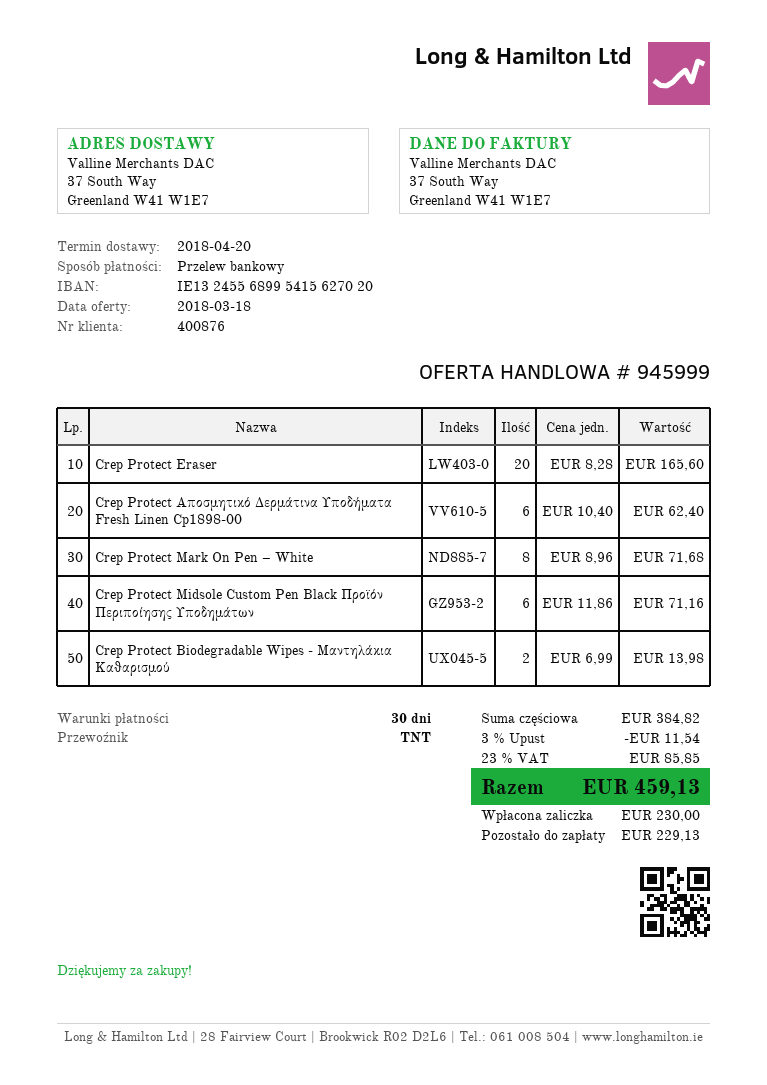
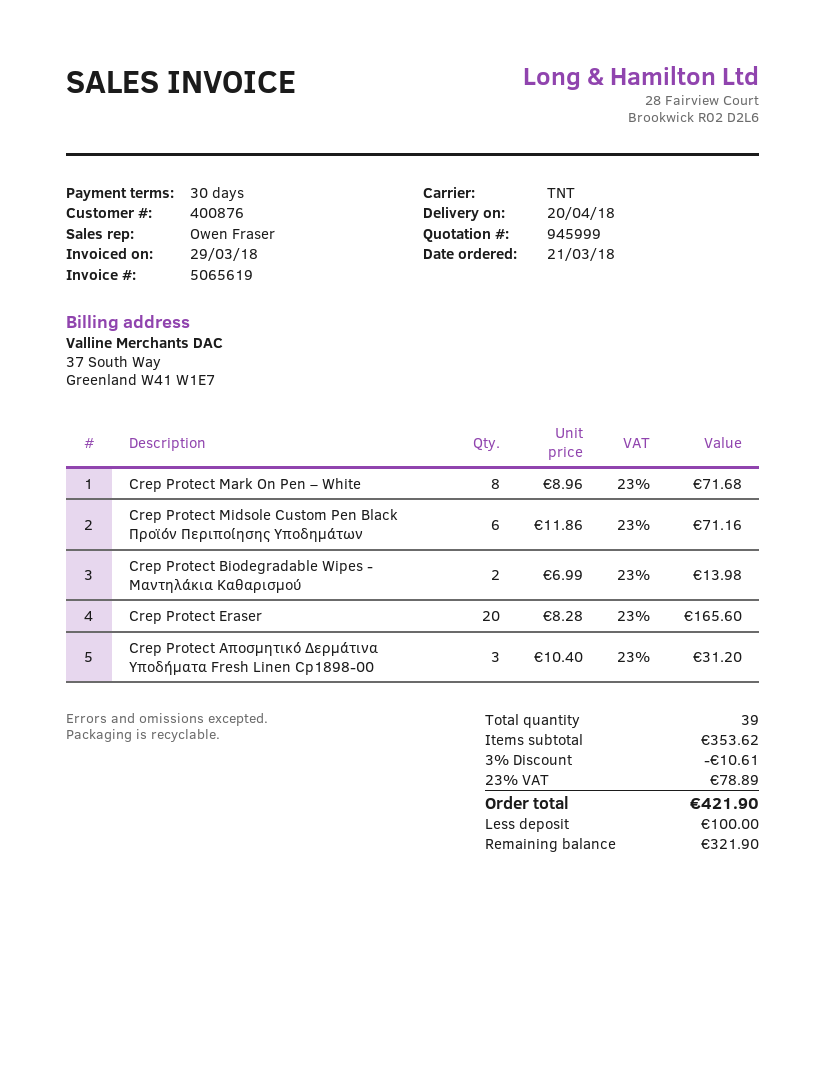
Crep Protect Αποσμητικό Δερμάτινα Υποδήματα Fresh Linen Cp1898-00: 6 x 10.40 = 62.40 -> 3 x 10.40 = 31.20
subtotal: 384.82 -> 353.62
discount: 3% = 11.54 -> 3% = 10.61
tax: 23% = 85.85 -> 23% = 78.89
total: 459.13 -> 421.90
deposit: 230.00 -> 100.00
balance: 229.13 -> 321.90

